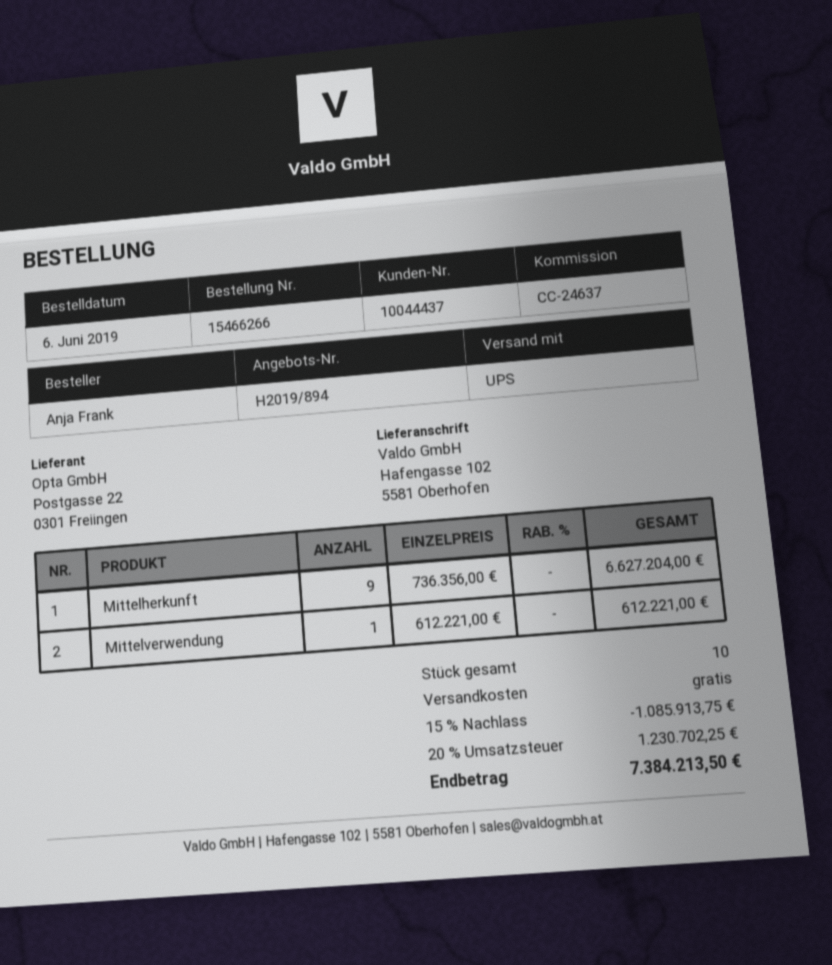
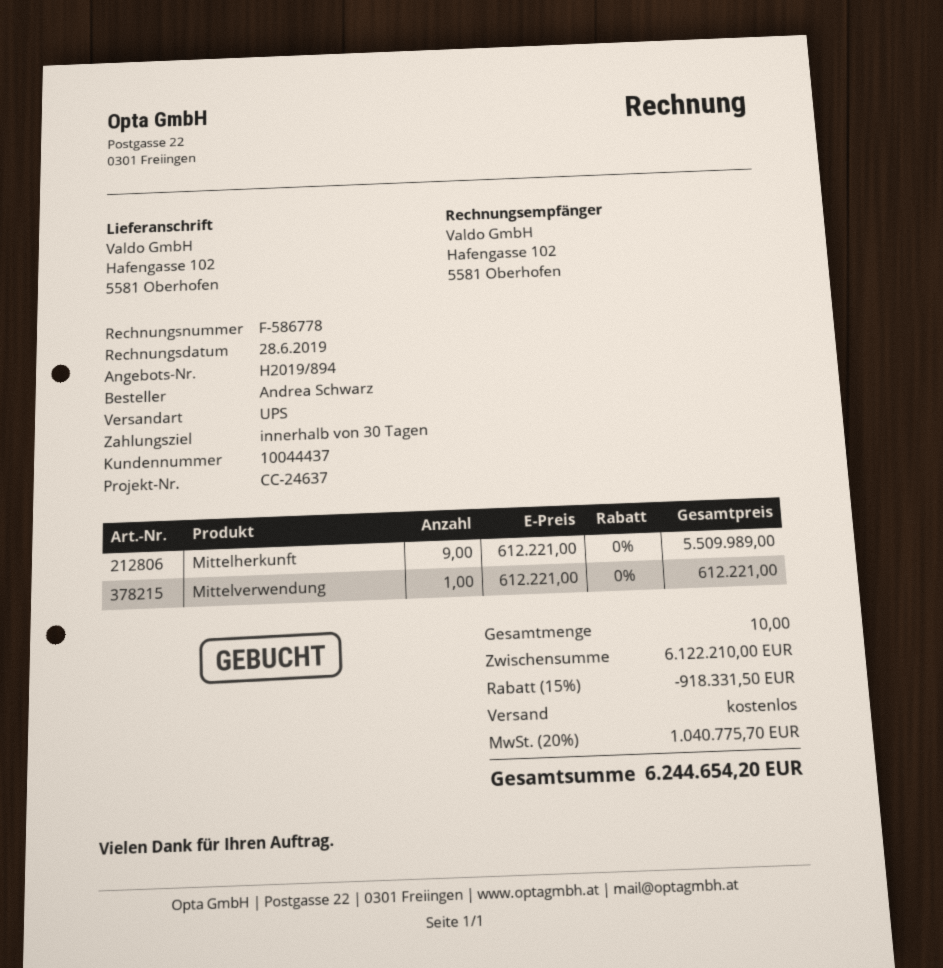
ordered by: Anja Frank -> Andrea Schwarz
Mittelherkunft: 9 x 736356.00 = 6627204.00 -> 9 x 612221.00 = 5509989.00
discount: 15% = 1085913.75 -> 15% = 918331.50
tax: 20% = 1230702.25 -> 20% = 1040775.70
total: 7384213.50 -> 6244654.20

